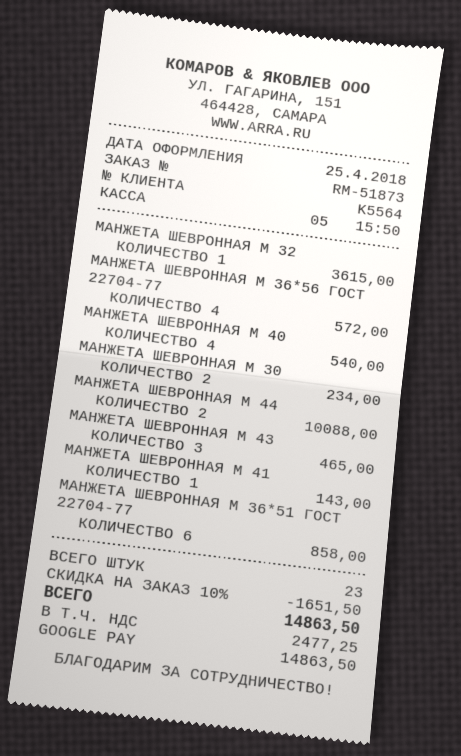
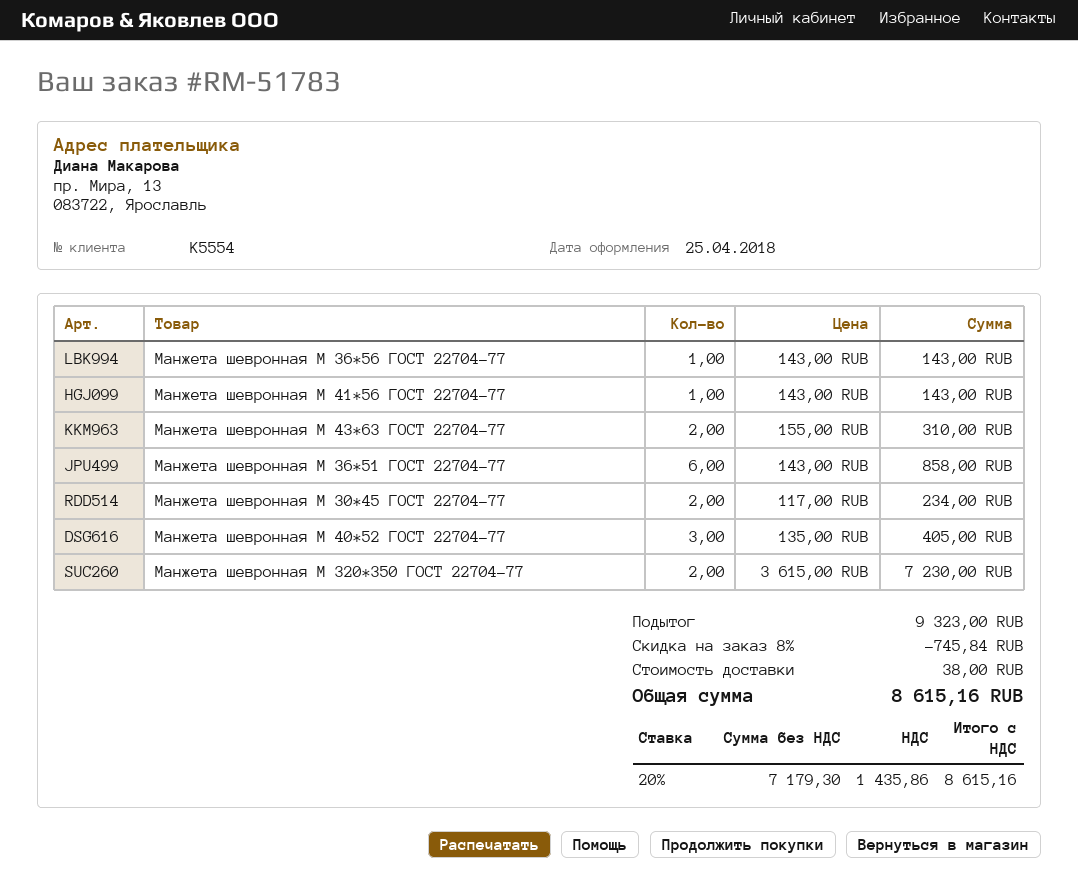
order number: RM-51873 -> RM-51783
customer number: K5564 -> K5554
МАНЖЕТА ШЕВРОННАЯ М 32: 1 for 3615.00 -> 2 for 7230.00
МАНЖЕТА ШЕВРОННАЯ М 36*56 ГОСТ 22704-77: 4 for 572.00 -> 1 for 143.00
МАНЖЕТА ШЕВРОННАЯ М 40: 4 for 540.00 -> 3 for 405.00
МАНЖЕТА ШЕВРОННАЯ М 44: 2 for 10088.00 -> none
МАНЖЕТА ШЕВРОННАЯ М 43: 3 for 465.00 -> 2 for 310.00
discount: 10% = 1651.50 -> 8% = 745.84
shipping: none -> 38.00
tax: 2477.25 -> 1435.86
total: 14863.50 -> 8615.16

